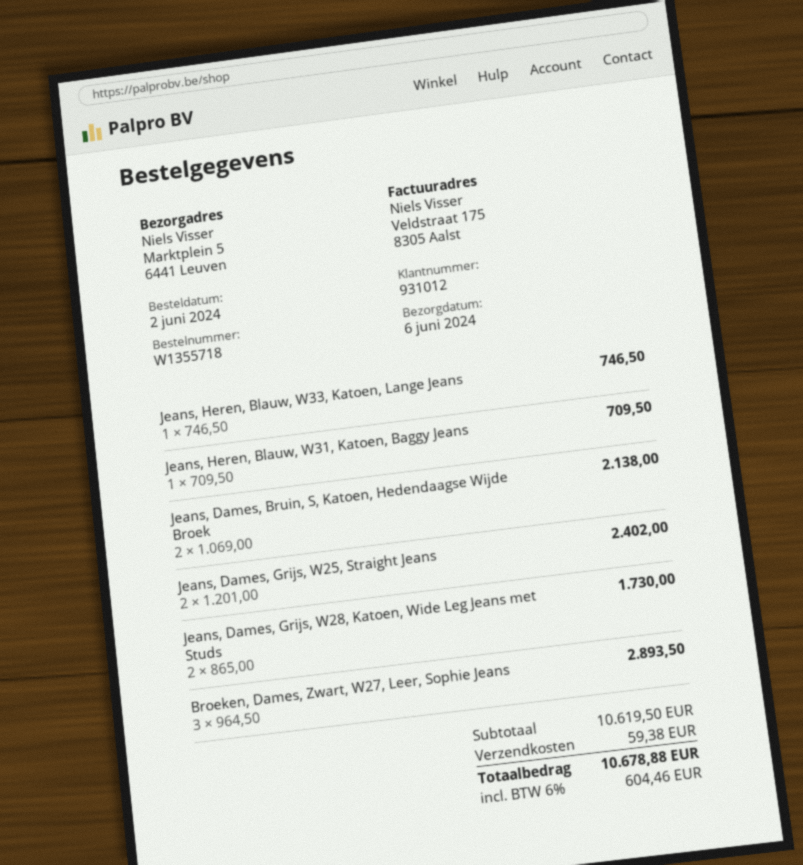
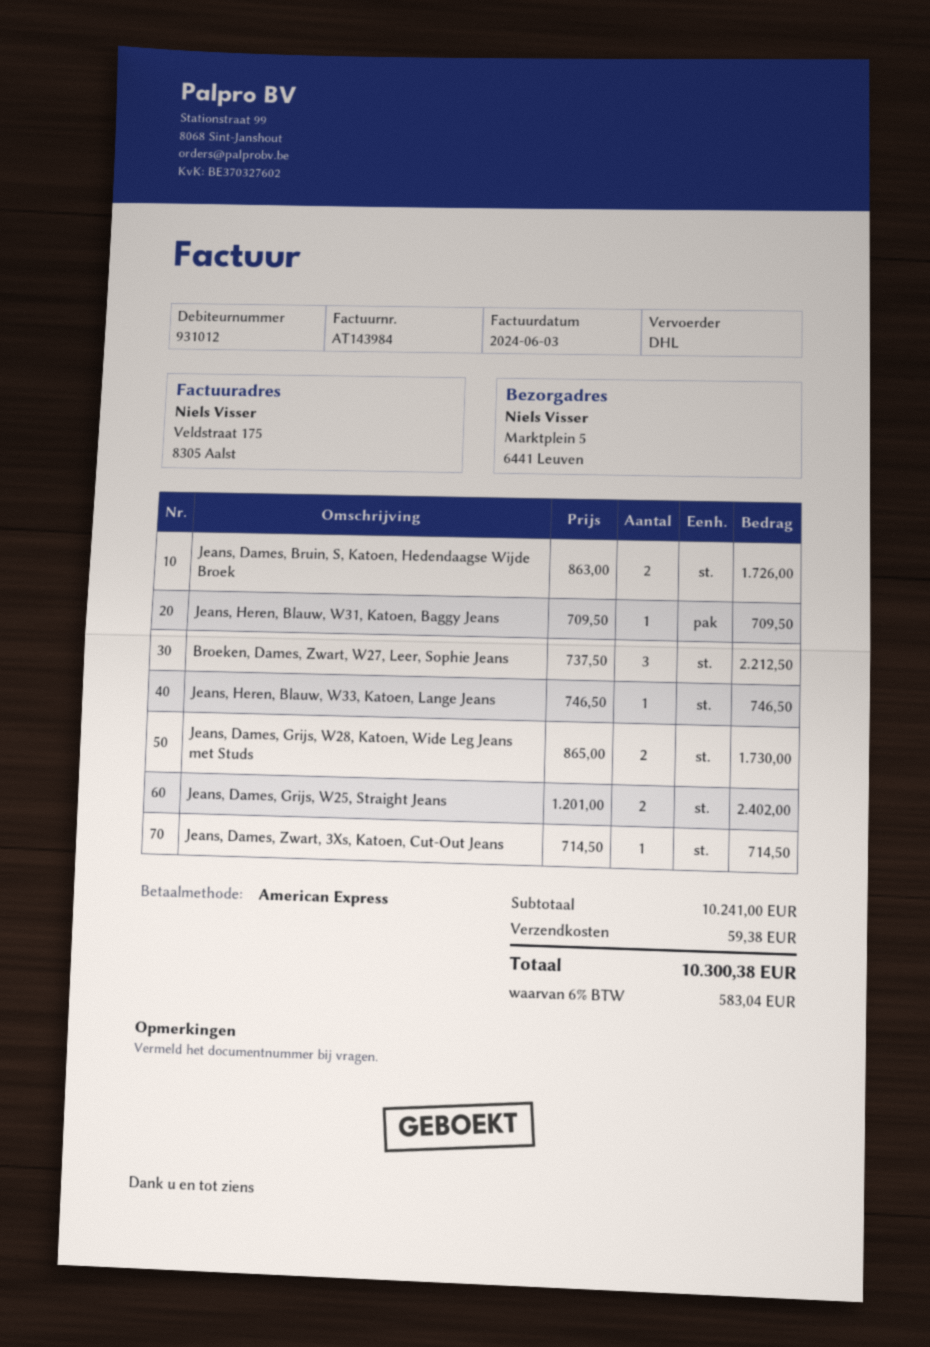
Jeans, Dames, Bruin, S, Katoen, Hedendaagse Wijde Broek: 2 x 1069.00 = 2138.00 -> 2 x 863.00 = 1726.00
Broeken, Dames, Zwart, W27, Leer, Sophie Jeans: 3 x 964.50 = 2893.50 -> 3 x 737.50 = 2212.50
Jeans, Dames, Zwart, 3Xs, Katoen, Cut-Out Jeans: none -> 1 x 714.50 = 714.50
subtotal: 10619.50 -> 10241.00
tax: 6% = 604.46 -> 6% = 583.04
total: 10678.88 -> 10300.38

